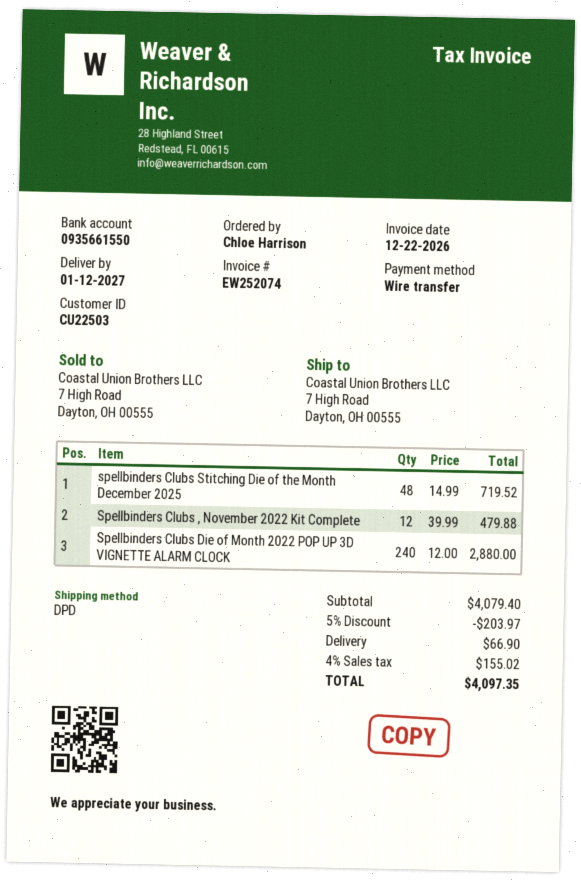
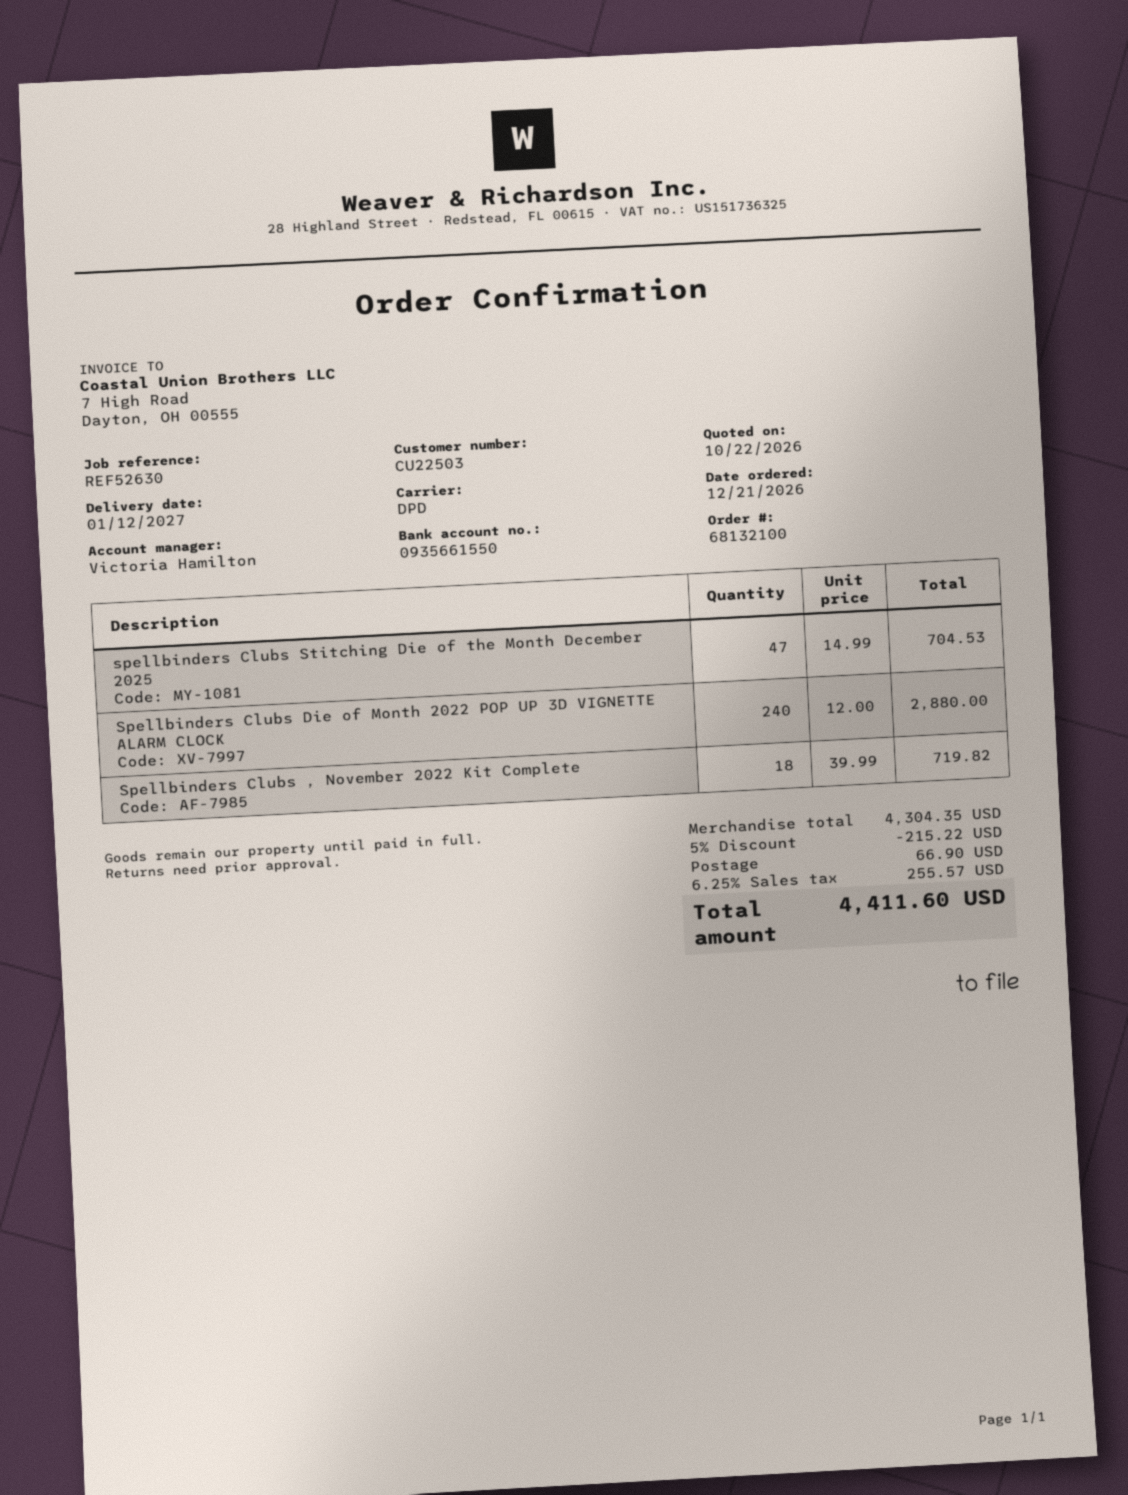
spellbinders Clubs Stitching Die of the Month December 2025: 48 x 14.99 = 719.52 -> 47 x 14.99 = 704.53
Spellbinders Clubs , November 2022 Kit Complete: 12 x 39.99 = 479.88 -> 18 x 39.99 = 719.82
subtotal: 4079.40 -> 4304.35
discount: 5% = 203.97 -> 5% = 215.22
tax: 4% = 155.02 -> 6.25% = 255.57
total: 4097.35 -> 4411.60

